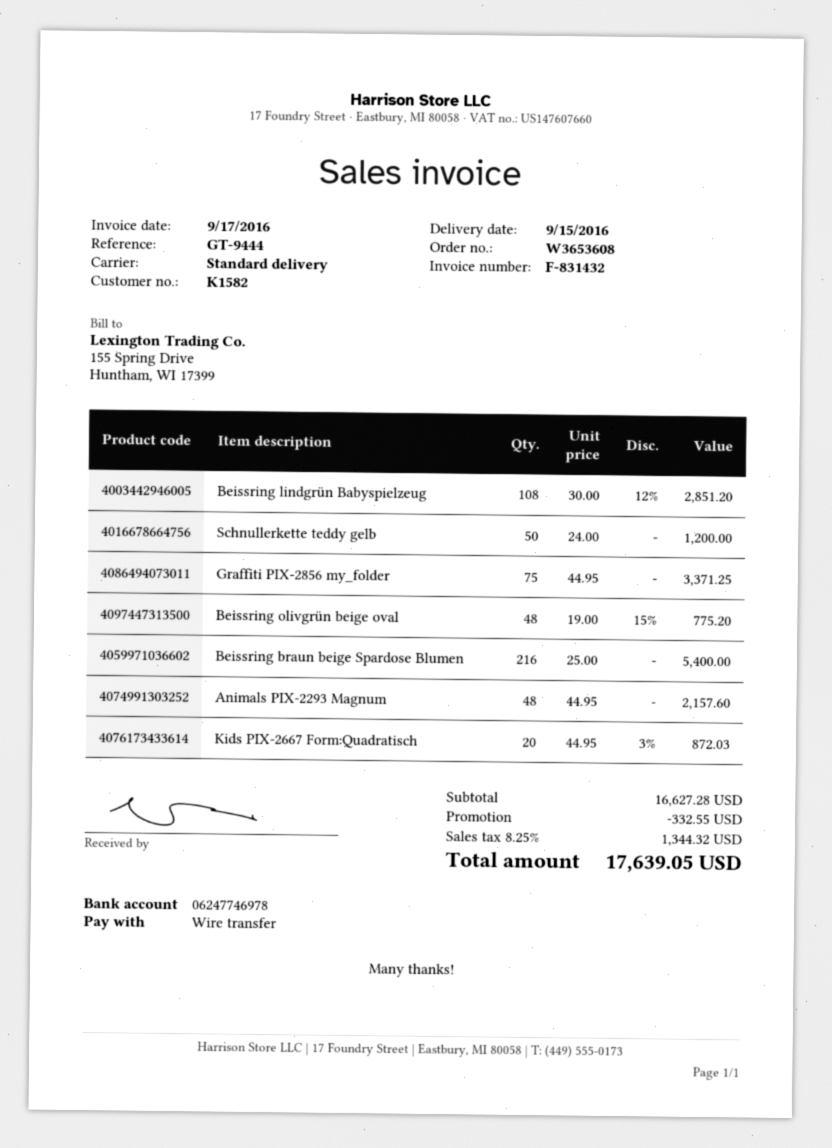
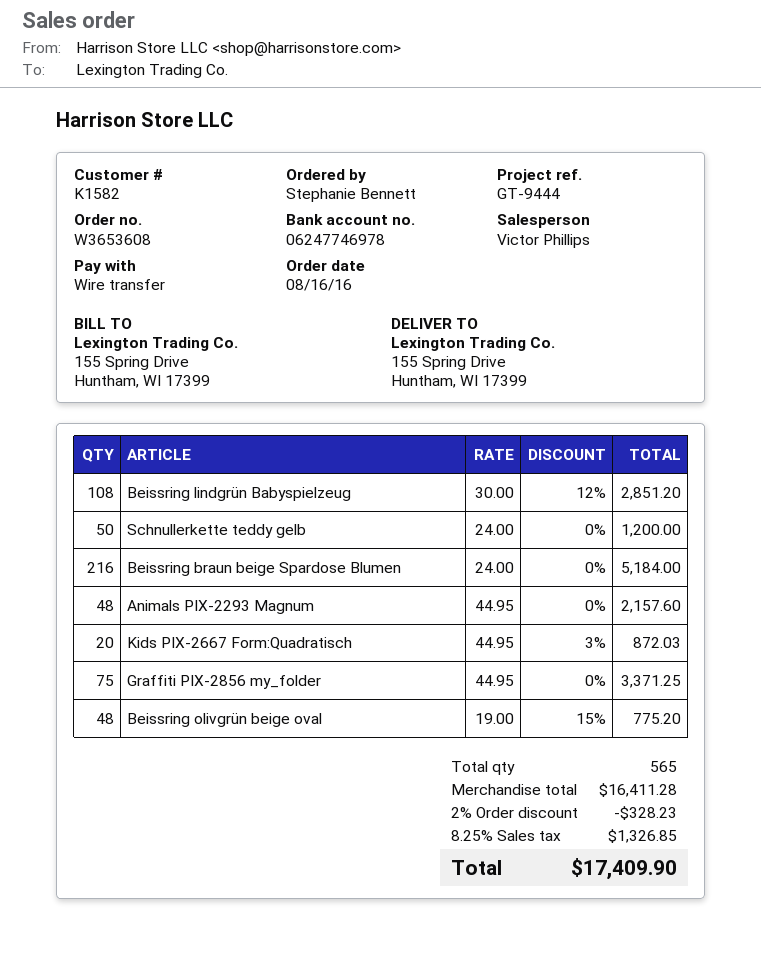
Beissring braun beige Spardose Blumen: 216 x 25.00 = 5400.00 -> 216 x 24.00 = 5184.00
subtotal: 16627.28 -> 16411.28
discount: 332.55 -> 328.23
tax: 8.25% = 1344.32 -> 8.25% = 1326.85
total: 17639.05 -> 17409.90

